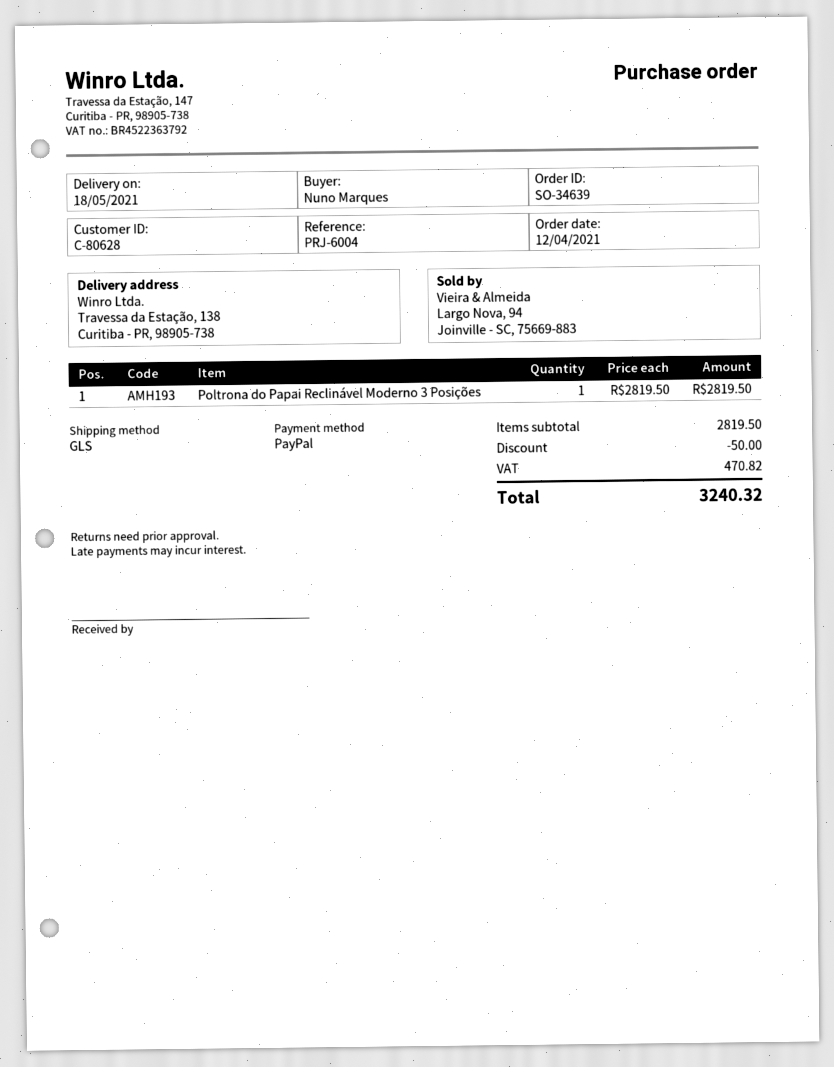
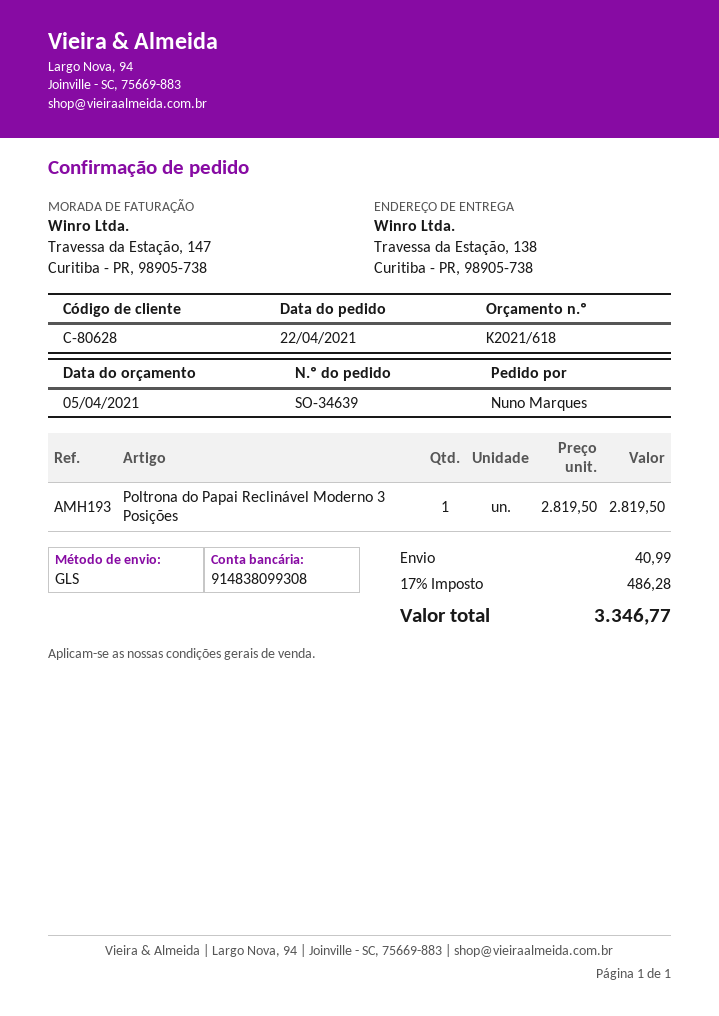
order date: 2021-04-12 -> 2021-04-22
discount: 50.00 -> none
shipping: none -> 40.99
tax: 470.82 -> 486.28
total: 3240.32 -> 3346.77

